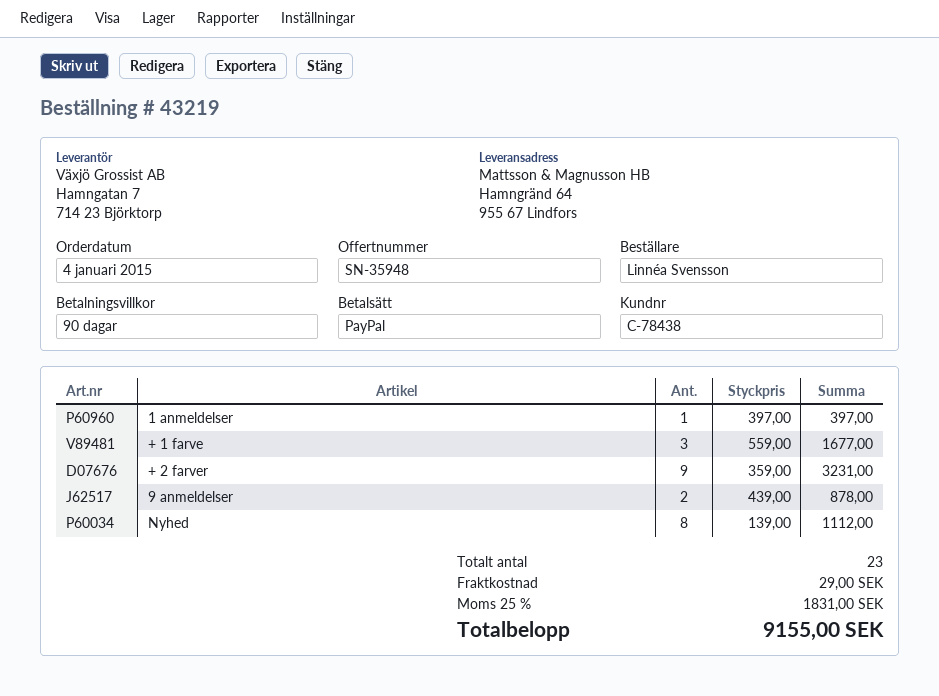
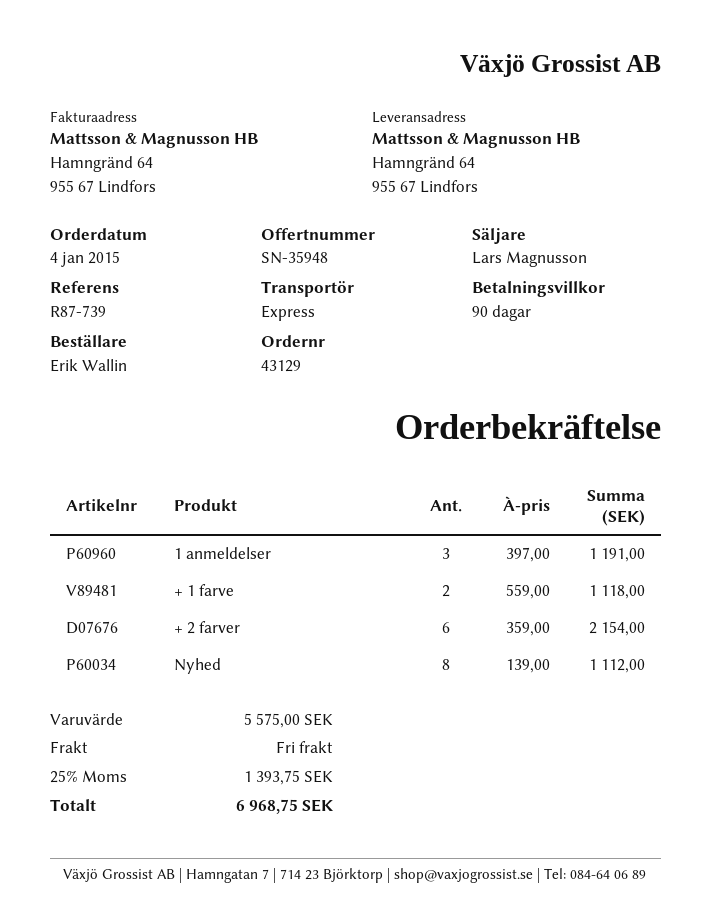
order number: 43219 -> 43129
ordered by: Linnéa Svensson -> Erik Wallin
1 anmeldelser: 1 x 397.00 = 397.00 -> 3 x 397.00 = 1191.00
+ 1 farve: 3 x 559.00 = 1677.00 -> 2 x 559.00 = 1118.00
+ 2 farver: 9 x 359.00 = 3231.00 -> 6 x 359.00 = 2154.00
9 anmeldelser: 2 x 439.00 = 878.00 -> none
shipping: 29.00 -> 0.00
tax: 25% = 1831.00 -> 25% = 1393.75
total: 9155.00 -> 6968.75

